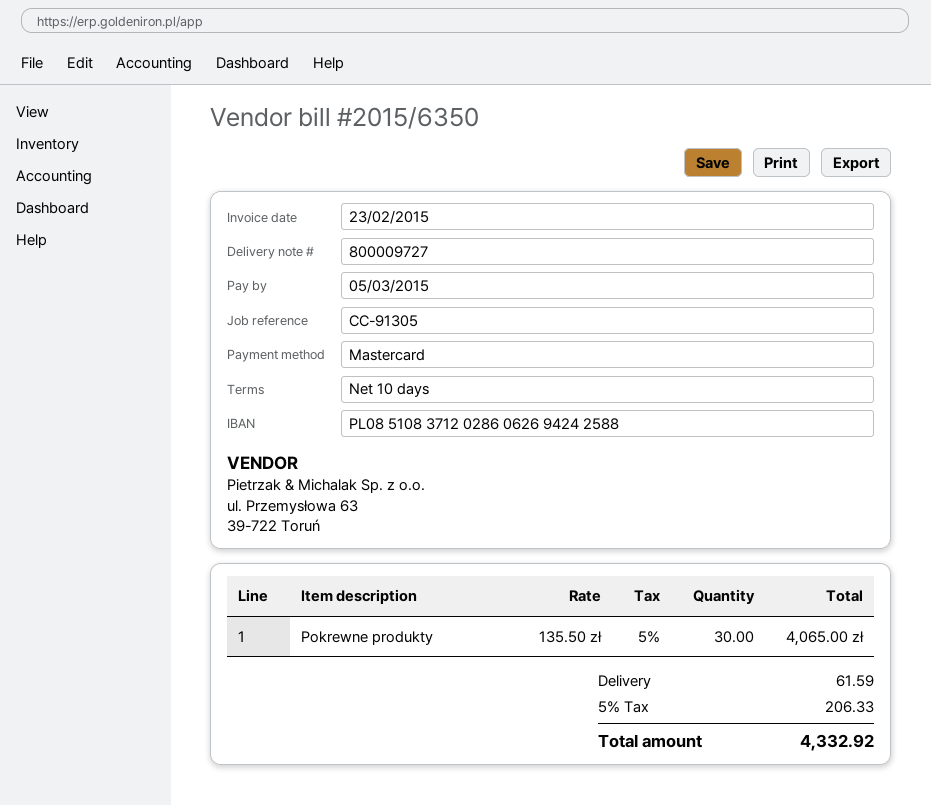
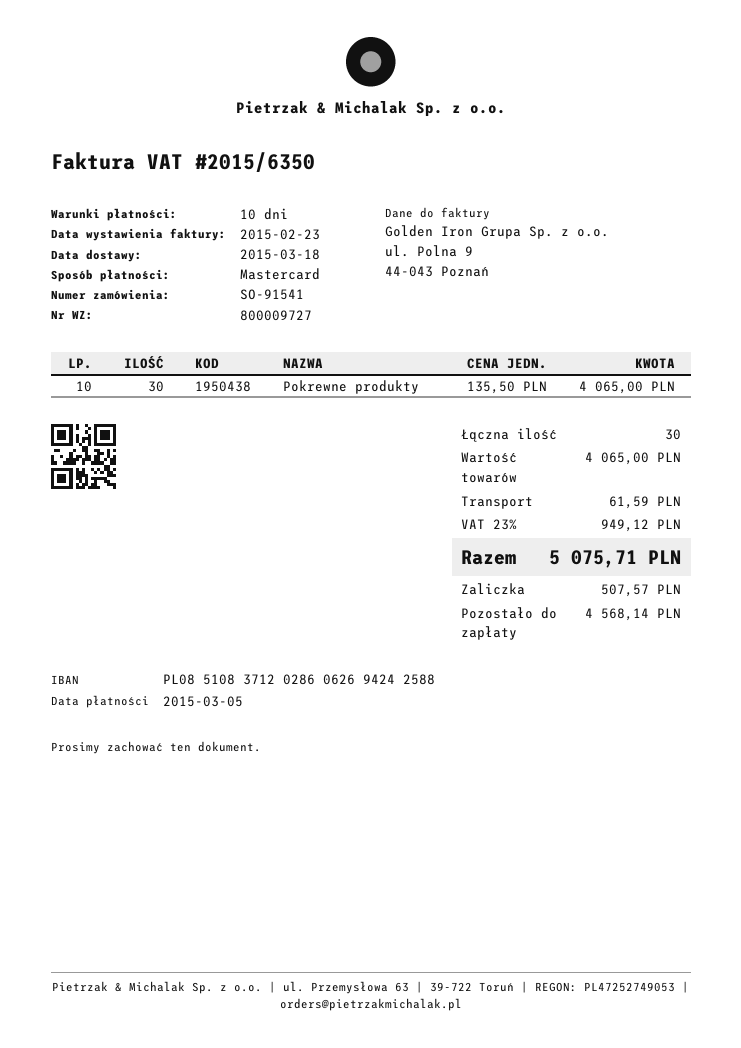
tax: 5% = 206.33 -> 23% = 949.12
total: 4332.92 -> 5075.71

